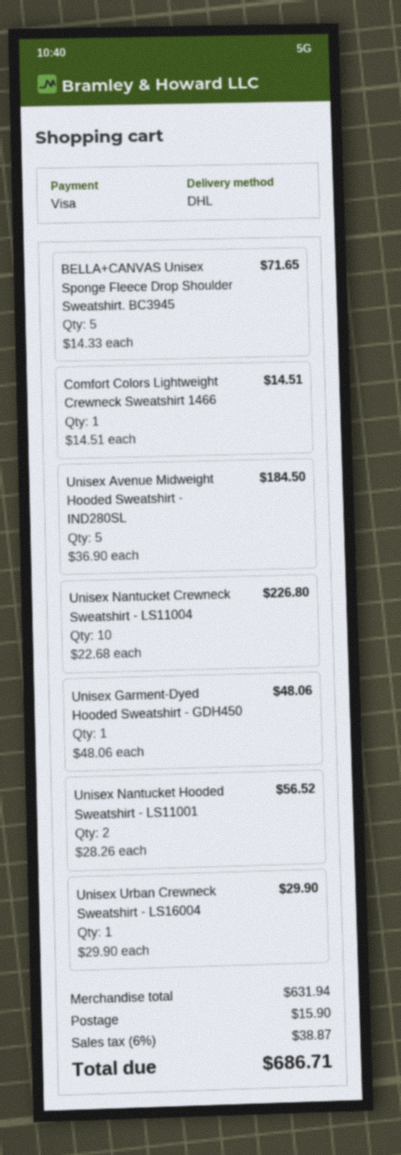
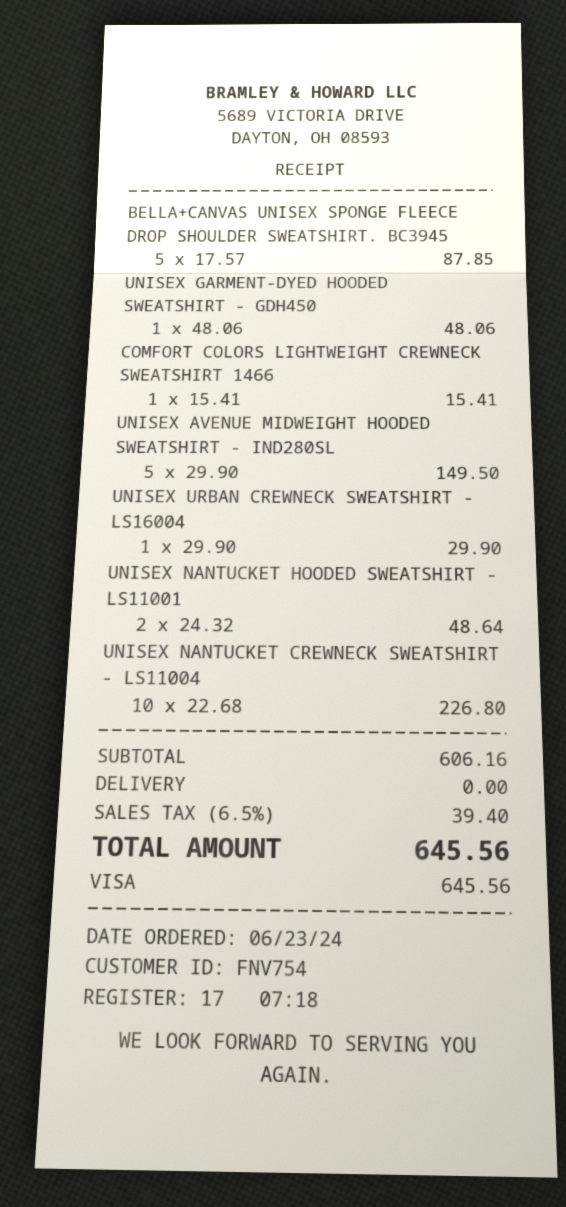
BELLA+CANVAS Unisex Sponge Fleece Drop Shoulder Sweatshirt. BC3945: 5 x 14.33 = 71.65 -> 5 x 17.57 = 87.85
Comfort Colors Lightweight Crewneck Sweatshirt 1466: 1 x 14.51 = 14.51 -> 1 x 15.41 = 15.41
Unisex Avenue Midweight Hooded Sweatshirt - IND280SL: 5 x 36.90 = 184.50 -> 5 x 29.90 = 149.50
Unisex Nantucket Hooded Sweatshirt - LS11001: 2 x 28.26 = 56.52 -> 2 x 24.32 = 48.64
subtotal: 631.94 -> 606.16
shipping: 15.90 -> 0.00
tax: 6% = 38.87 -> 6.5% = 39.40
total: 686.71 -> 645.56

